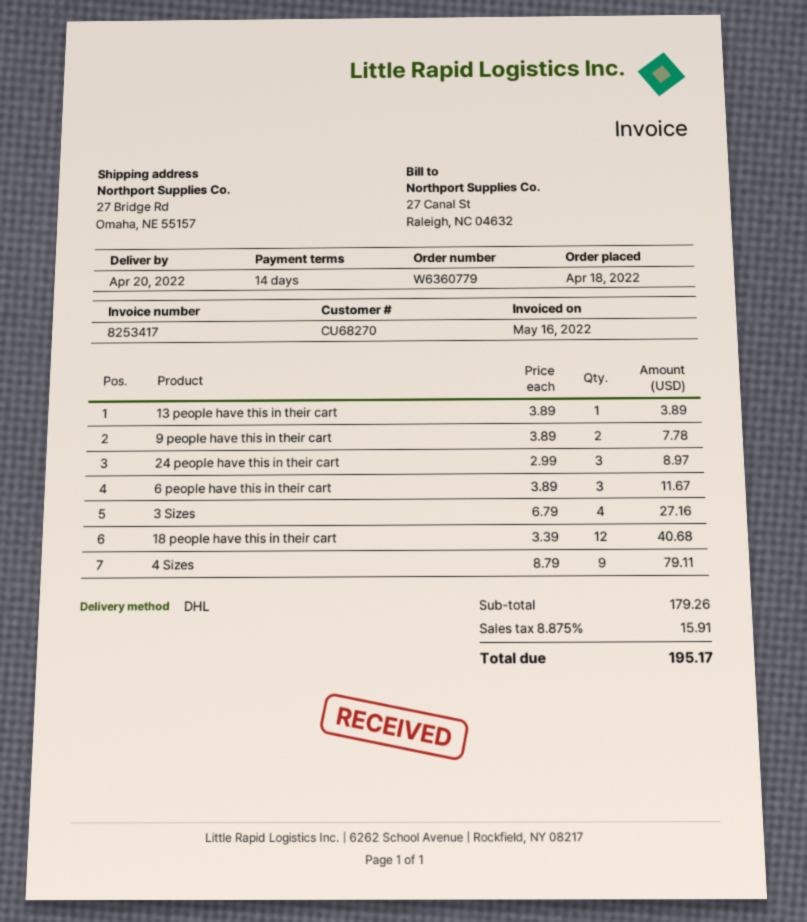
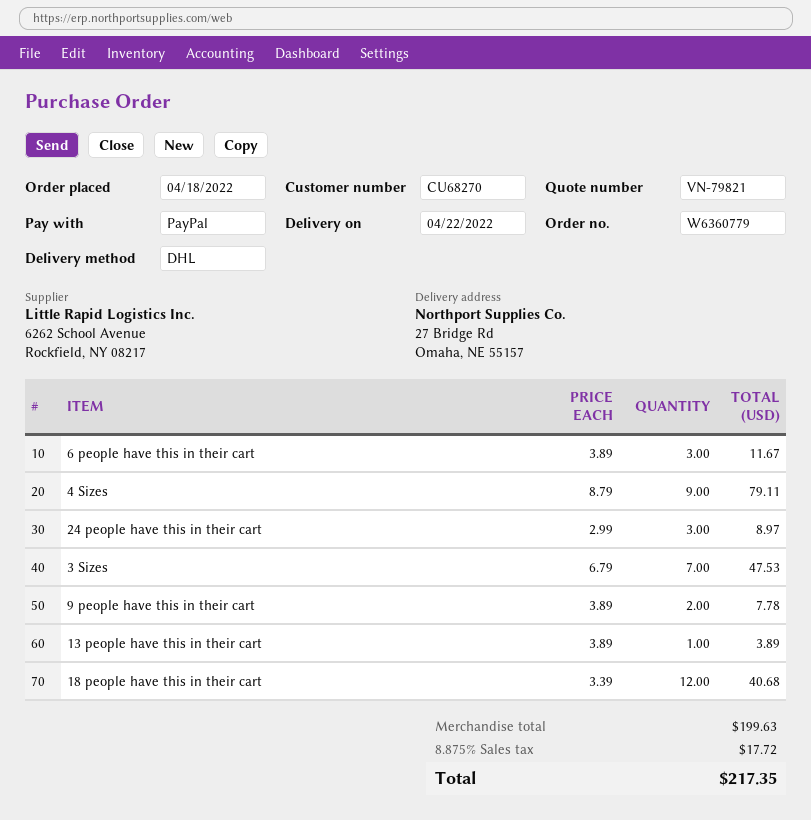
delivery date: 2022-04-20 -> 2022-04-22
3 Sizes: 4 x 6.79 = 27.16 -> 7 x 6.79 = 47.53
subtotal: 179.26 -> 199.63
tax: 8.875% = 15.91 -> 8.875% = 17.72
total: 195.17 -> 217.35

